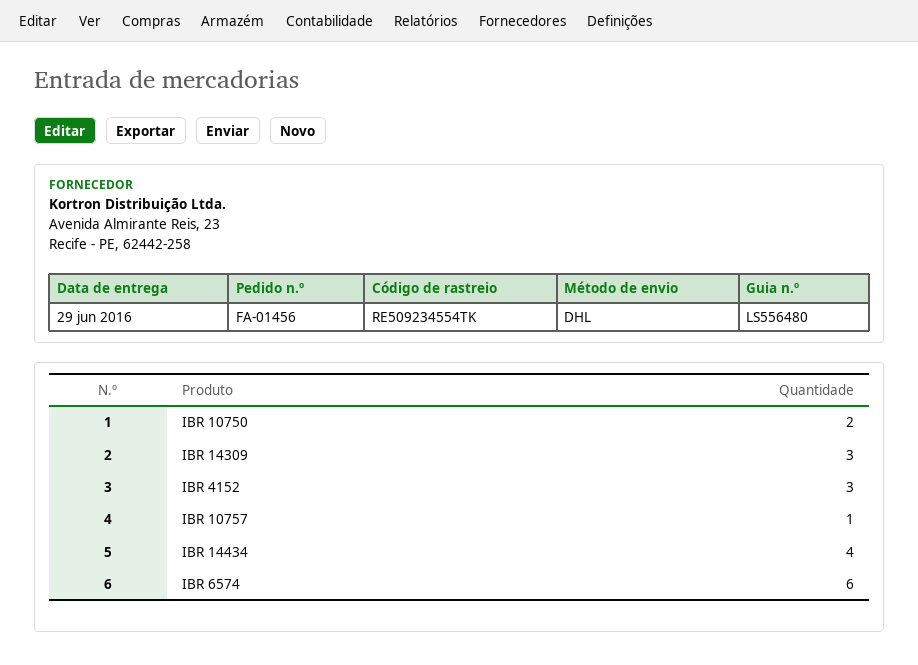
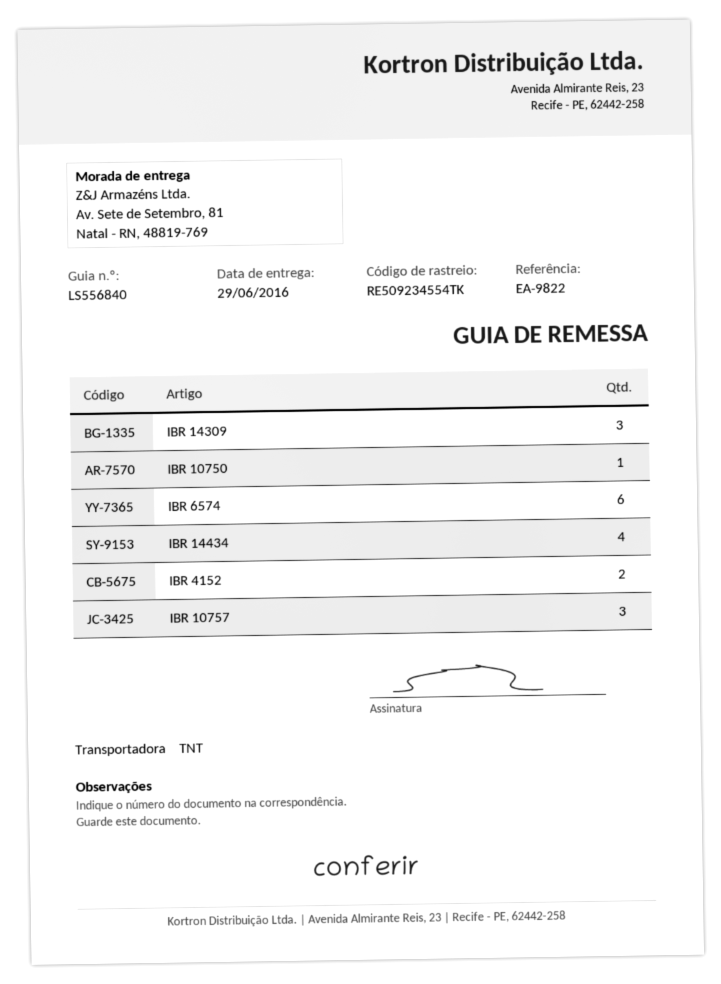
delivery note number: LS556480 -> LS556840
shipping method: DHL -> TNT
IBR 10750: 2 -> 1
IBR 4152: 3 -> 2
IBR 10757: 1 -> 3

